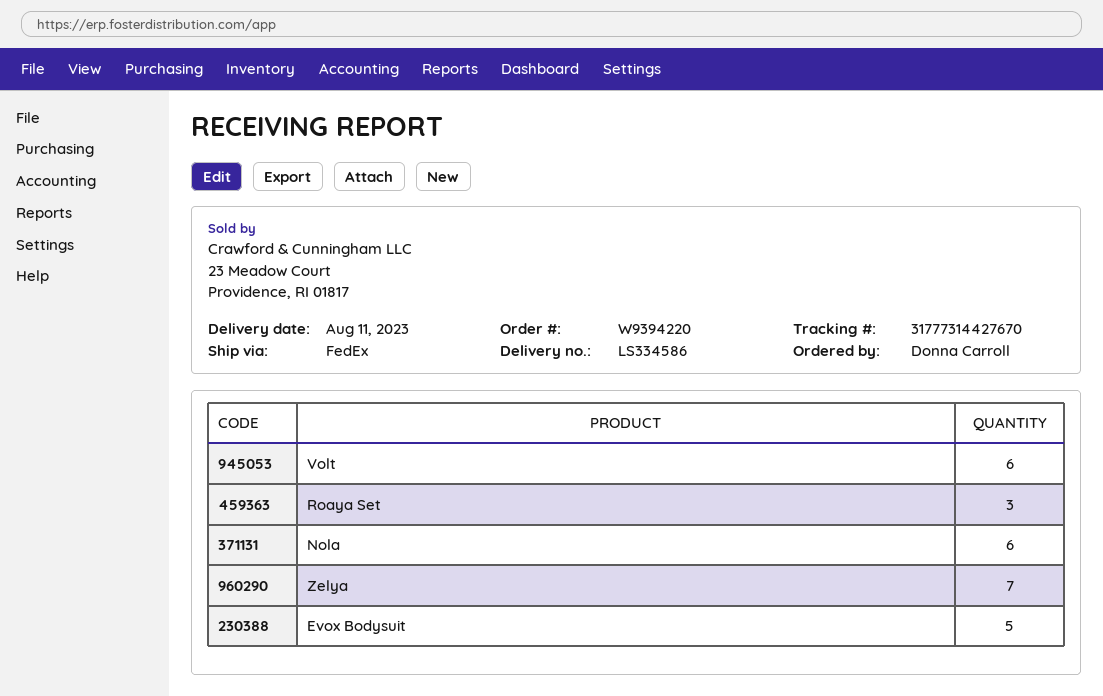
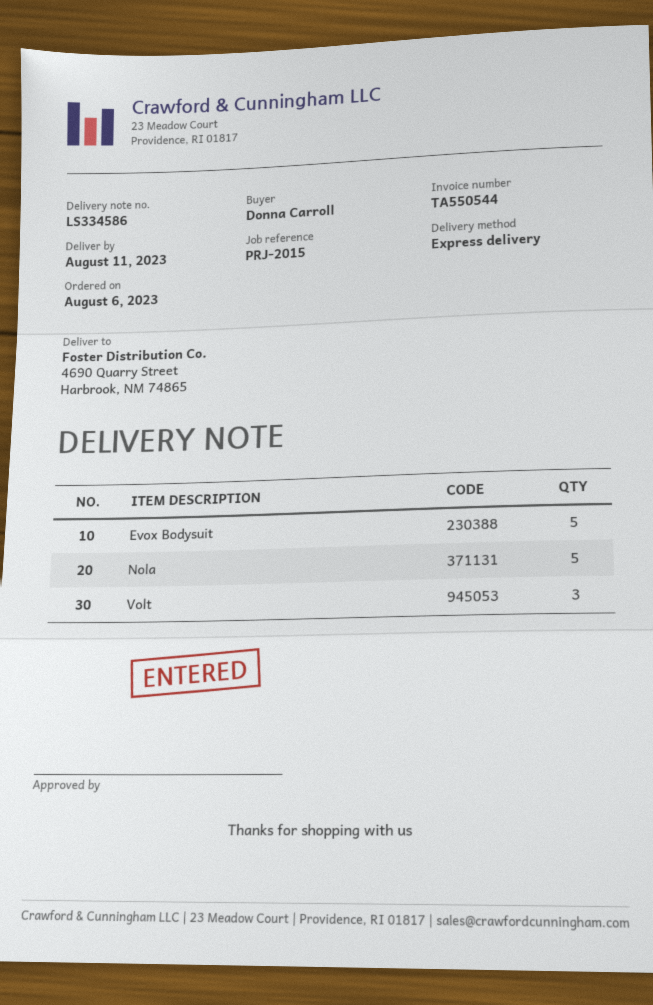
shipping method: FedEx -> express
Volt: 6 -> 3
Roaya Set: 3 -> none
Nola: 6 -> 5
Zelya: 7 -> none

